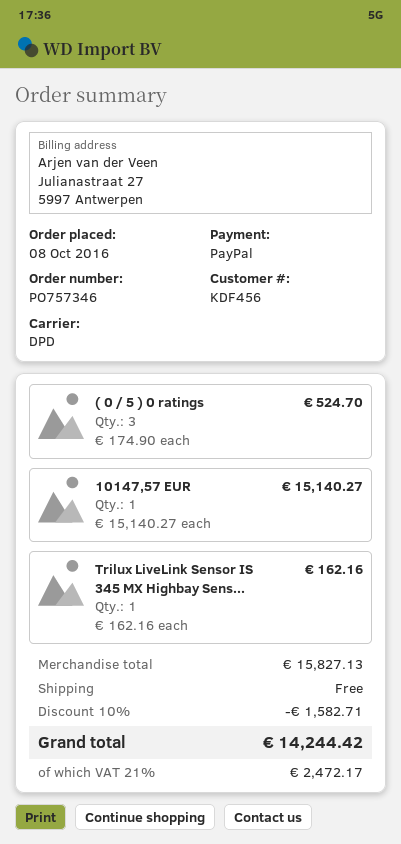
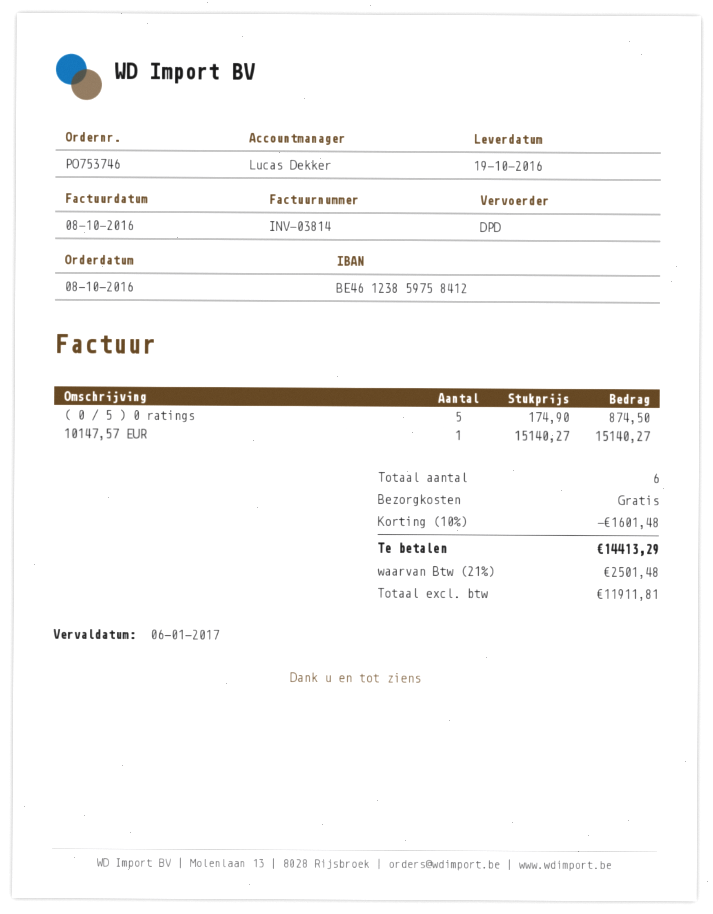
order number: PO757346 -> PO753746
( 0 / 5 ) 0 ratings: 3 x 174.90 = 524.70 -> 5 x 174.90 = 874.50
Trilux LiveLink Sensor IS 345 MX Highbay Sens...: 1 x 162.16 = 162.16 -> none
discount: 10% = 1582.71 -> 10% = 1601.48
tax: 21% = 2472.17 -> 21% = 2501.48
total: 14244.42 -> 14413.29

